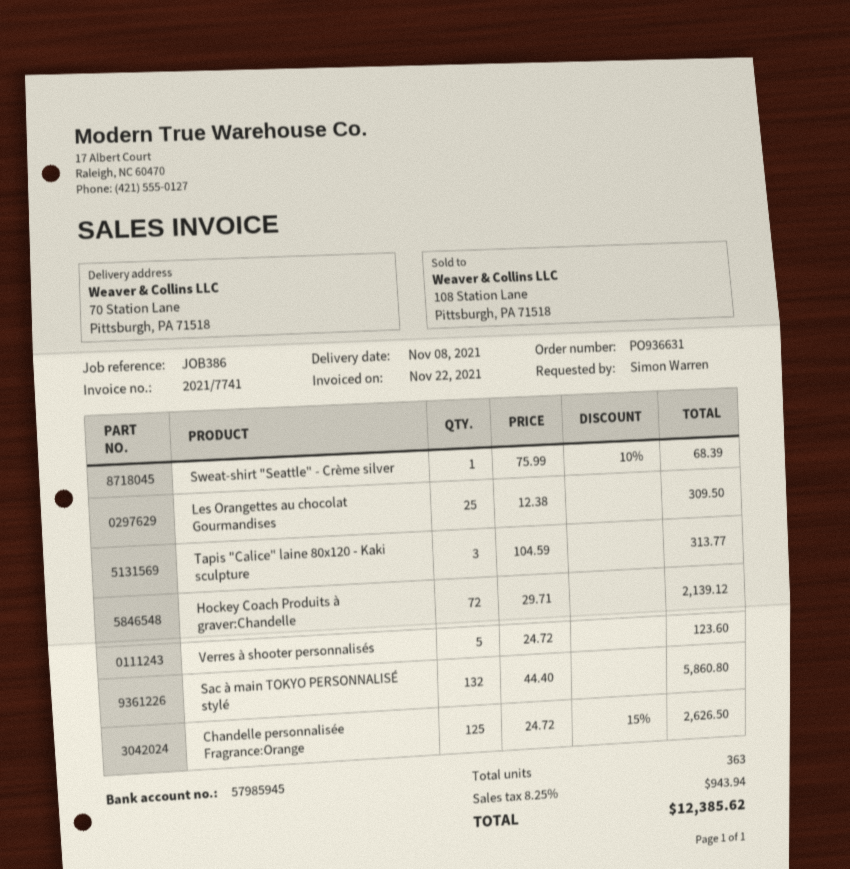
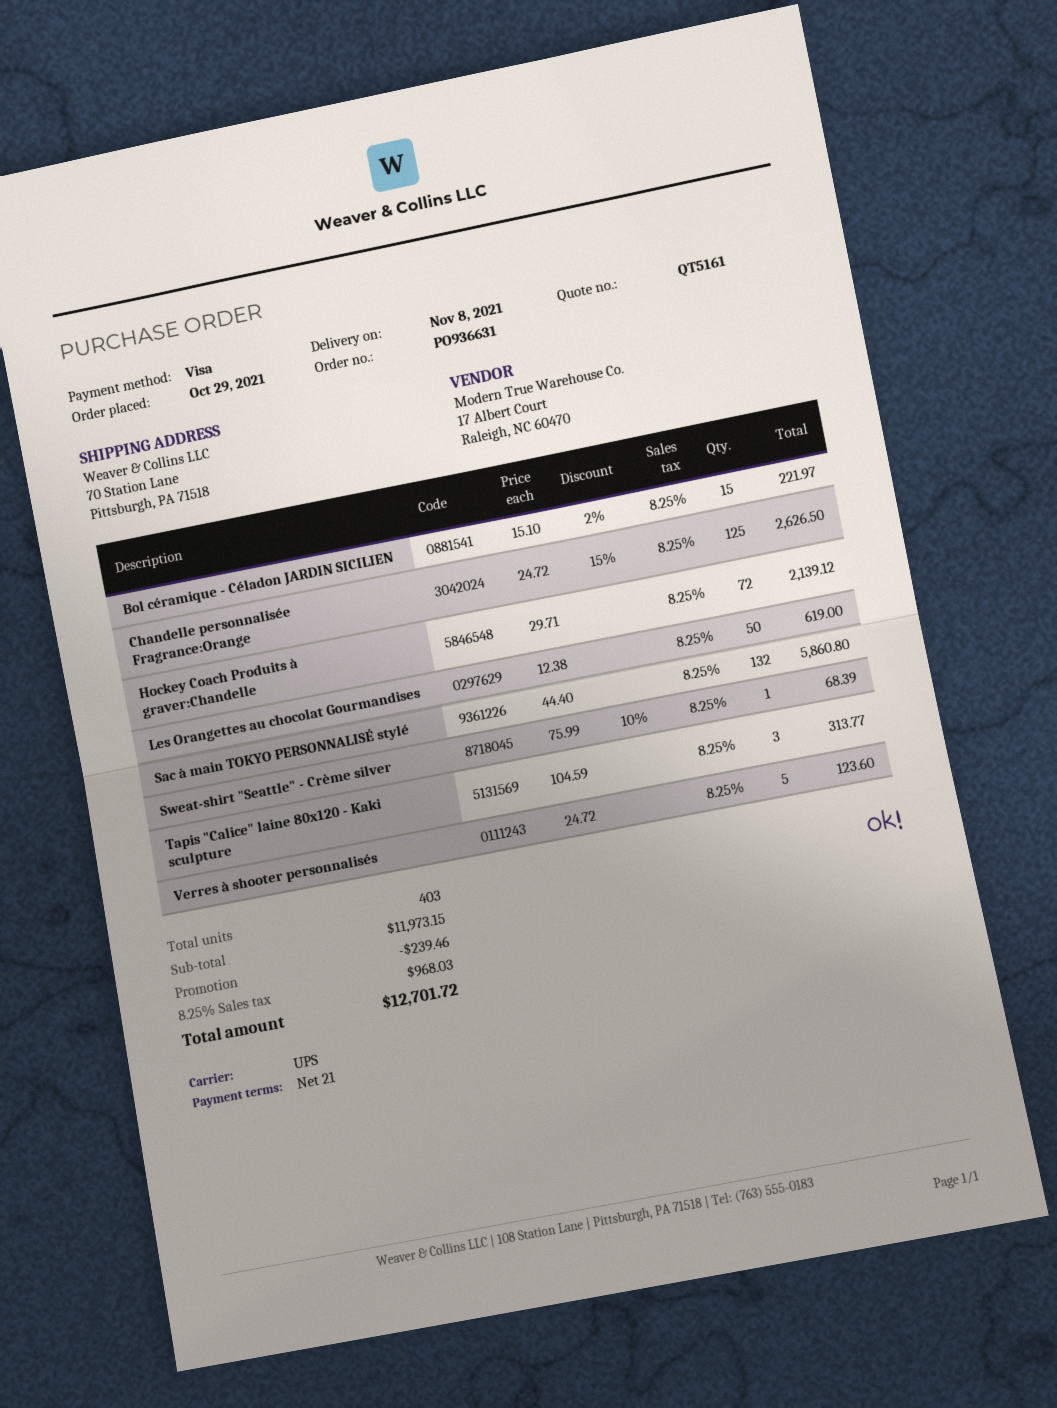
Les Orangettes au chocolat Gourmandises: 25 x 12.38 = 309.50 -> 50 x 12.38 = 619.00
Bol céramique - Céladon JARDIN SICILIEN: none -> 15 x 15.10 - 2% = 221.97
total quantity: 363 -> 403
discount: none -> 239.46
tax: 8.25% = 943.94 -> 8.25% = 968.03
total: 12385.62 -> 12701.72

